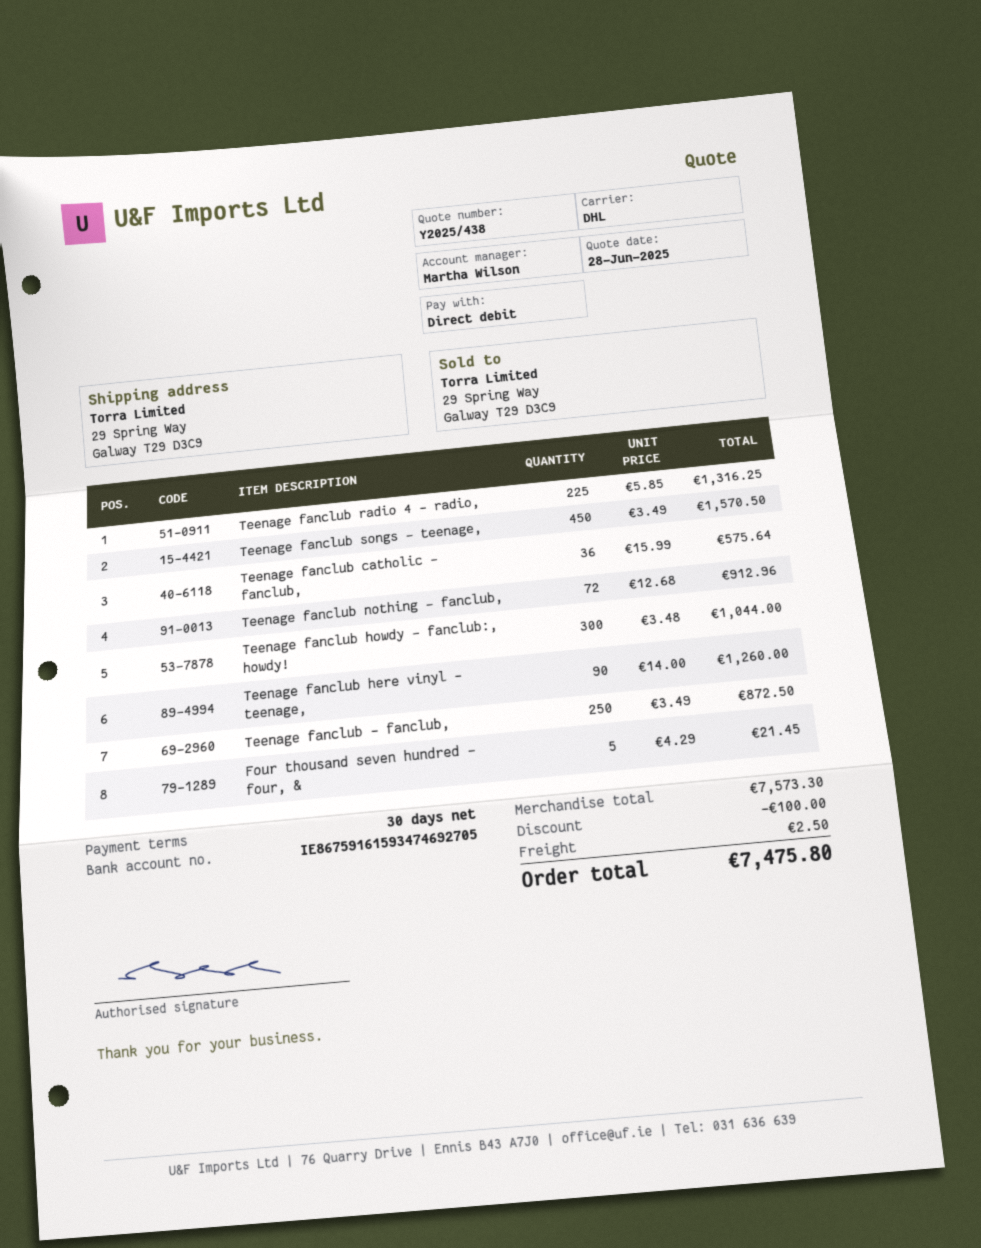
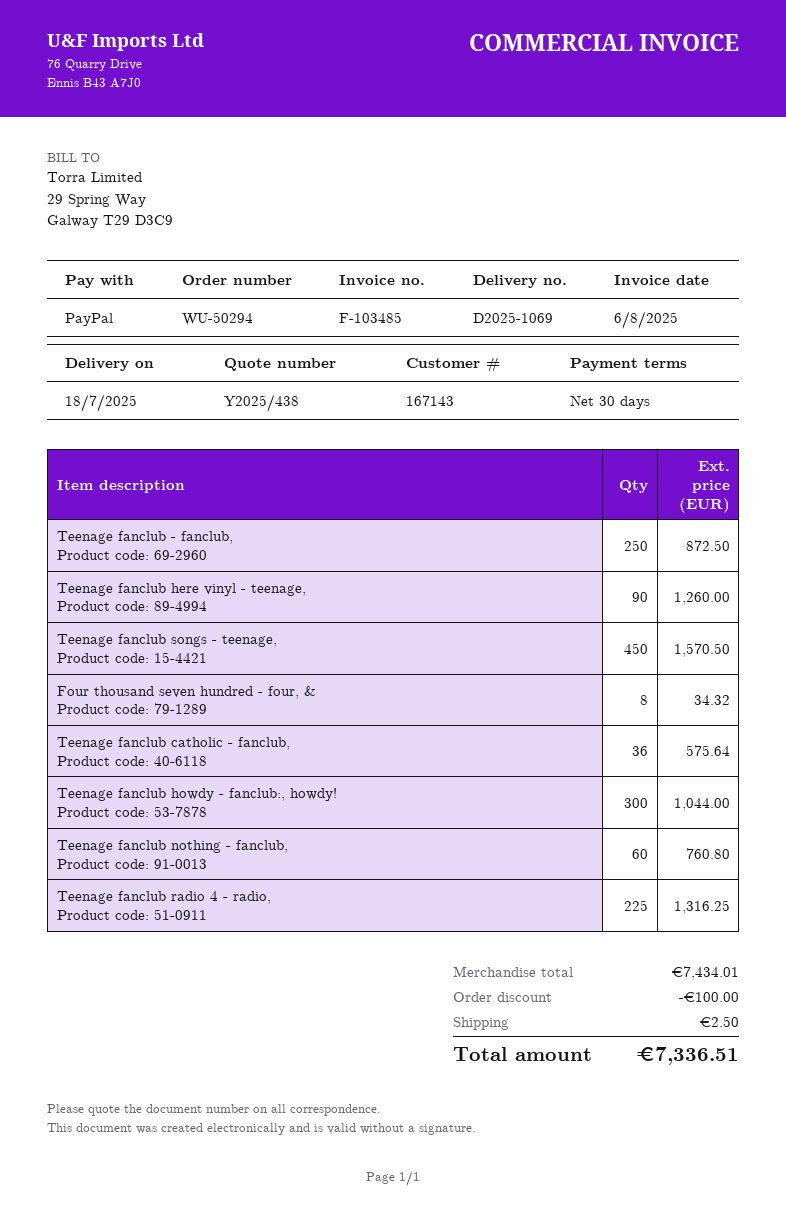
payment method: direct debit -> PayPal
Teenage fanclub nothing - fanclub,: 72 for 912.96 -> 60 for 760.80
Four thousand seven hundred - four, &: 5 for 21.45 -> 8 for 34.32
subtotal: 7573.30 -> 7434.01
total: 7475.80 -> 7336.51

